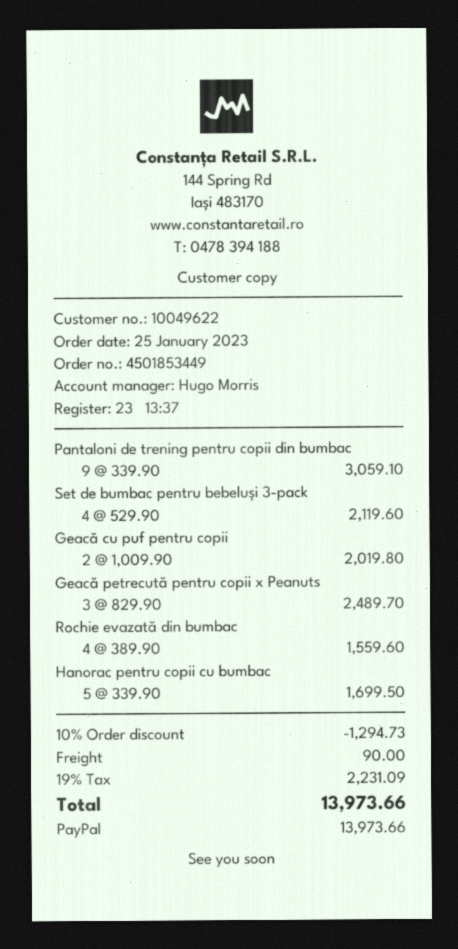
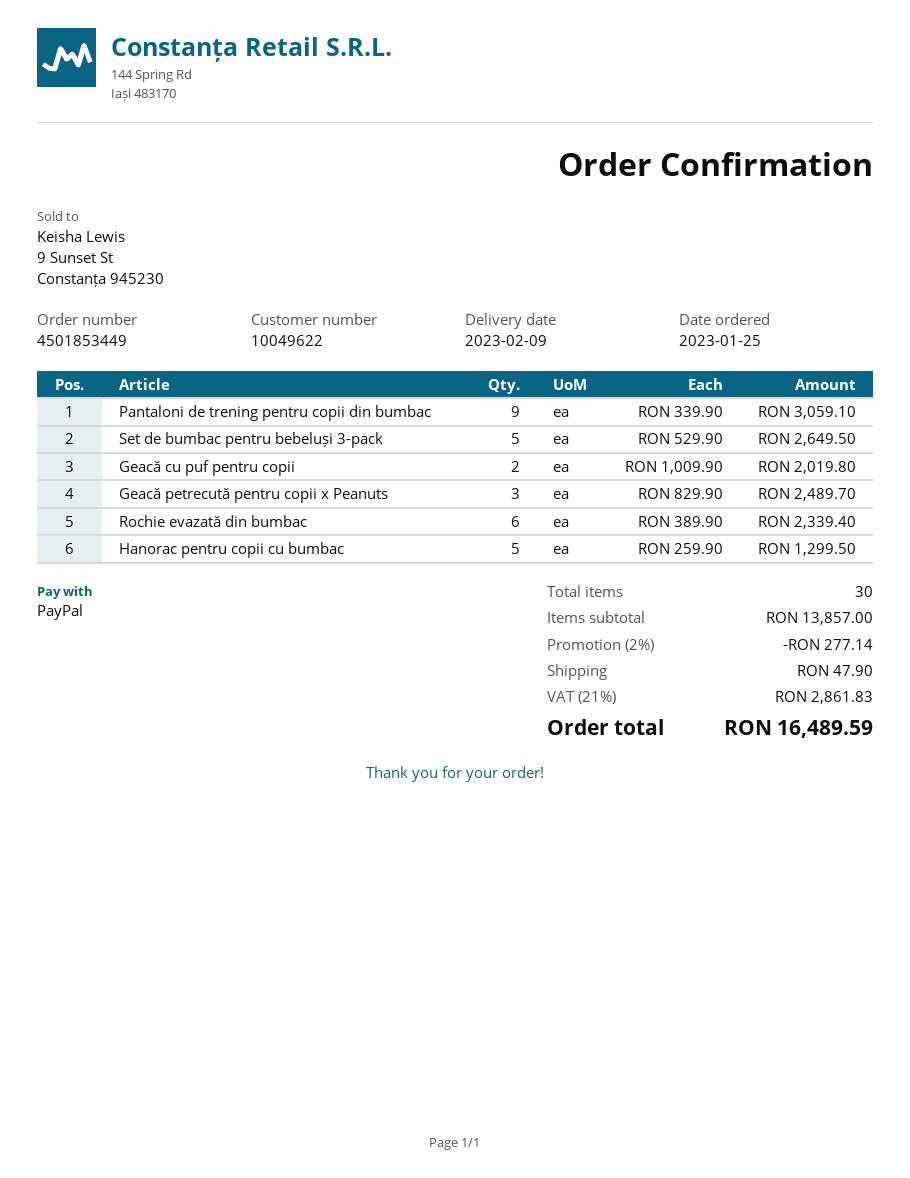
Set de bumbac pentru bebeluși 3-pack: 4 x 529.90 = 2119.60 -> 5 x 529.90 = 2649.50
Rochie evazată din bumbac: 4 x 389.90 = 1559.60 -> 6 x 389.90 = 2339.40
Hanorac pentru copii cu bumbac: 5 x 339.90 = 1699.50 -> 5 x 259.90 = 1299.50
discount: 10% = 1294.73 -> 2% = 277.14
shipping: 90.00 -> 47.90
tax: 19% = 2231.09 -> 21% = 2861.83
total: 13973.66 -> 16489.59

